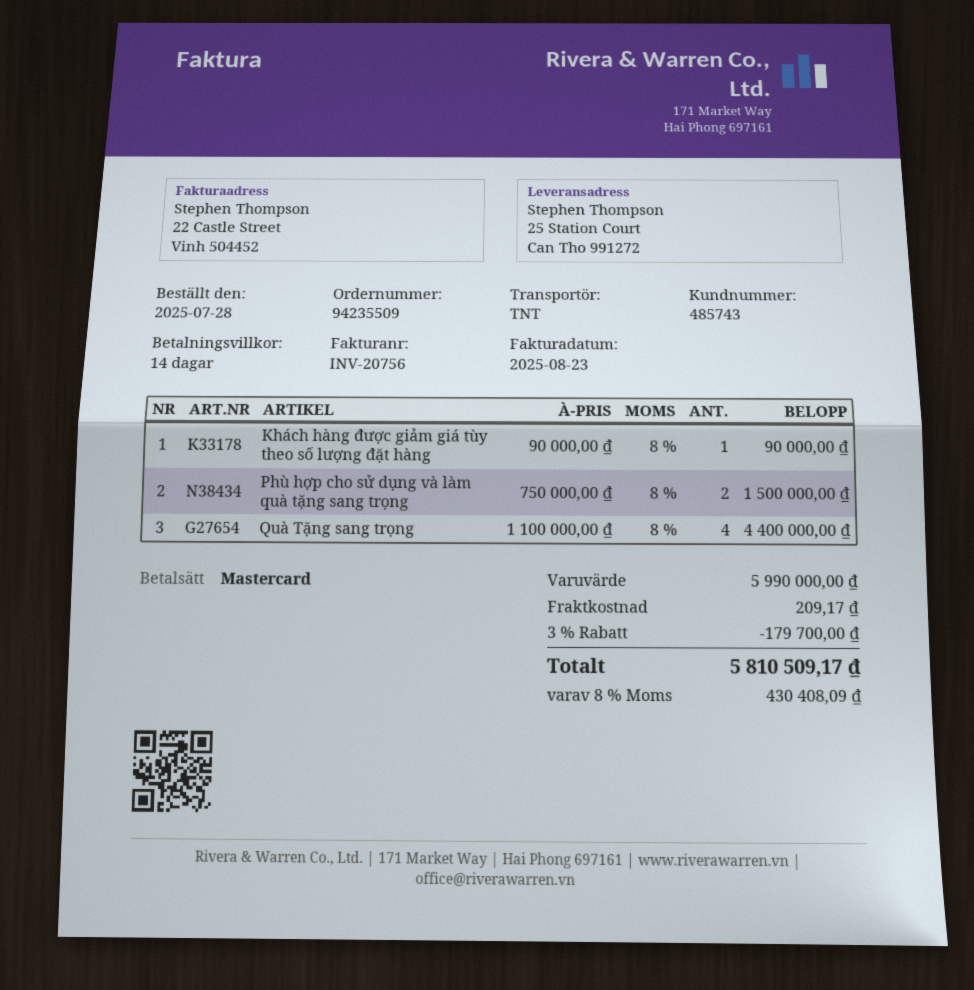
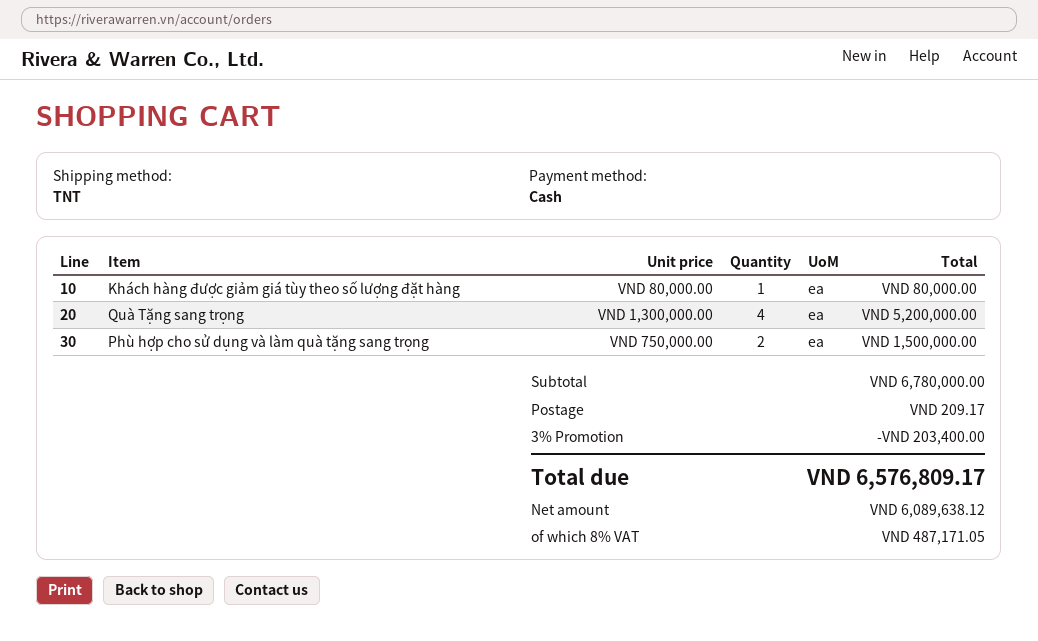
payment method: Mastercard -> cash
Khách hàng được giảm giá tùy theo số lượng đặt hàng: 1 x 90000.00 = 90000.00 -> 1 x 80000.00 = 80000.00
Quà Tặng sang trọng: 4 x 1100000.00 = 4400000.00 -> 4 x 1300000.00 = 5200000.00
subtotal: 5990000.00 -> 6780000.00
discount: 3% = 179700.00 -> 3% = 203400.00
tax: 8% = 430408.09 -> 8% = 487171.05
total: 5810509.17 -> 6576809.17

